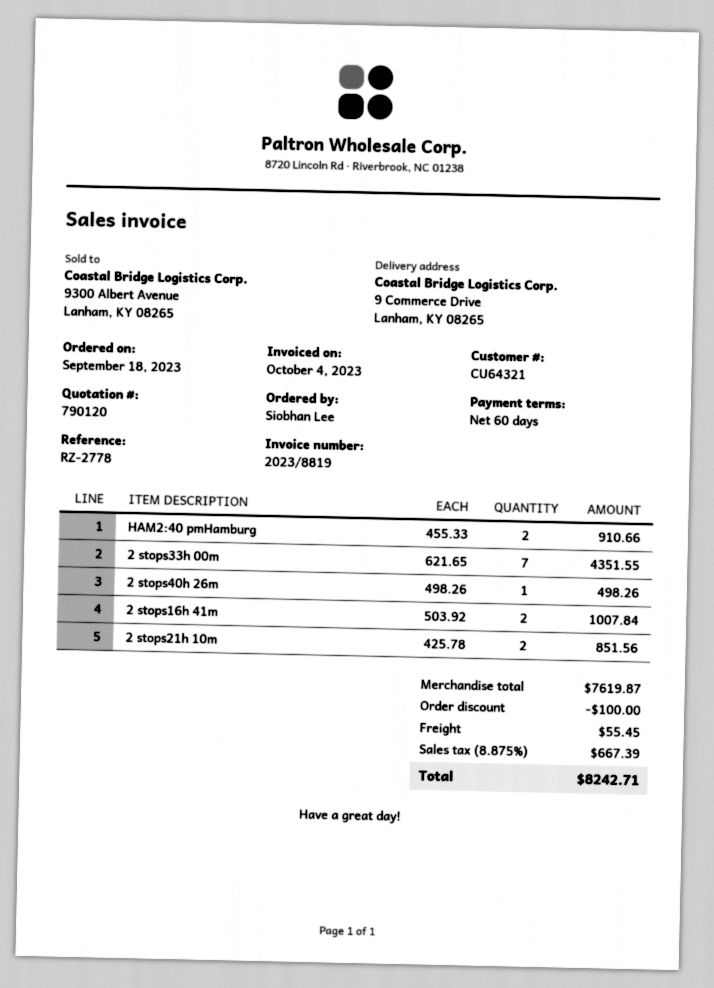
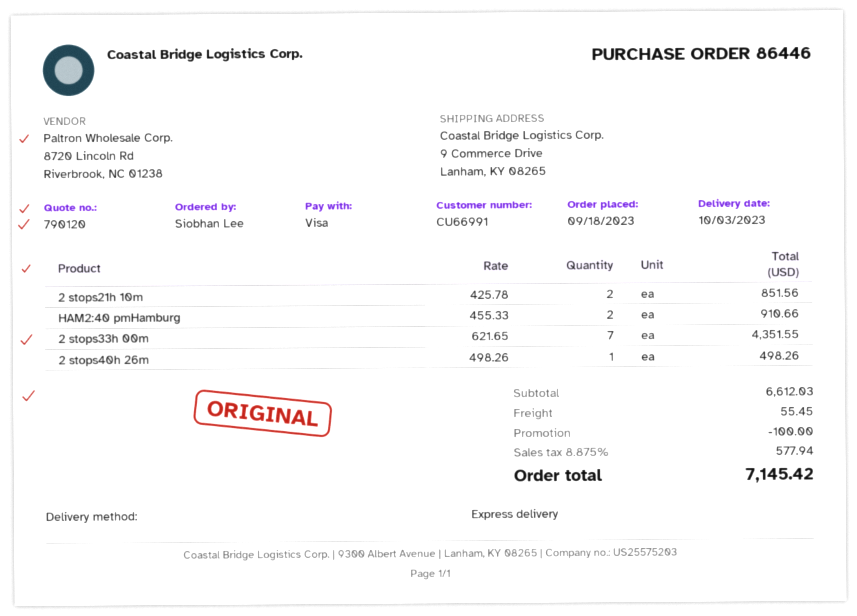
customer number: CU64321 -> CU66991
2 stops16h 41m: 2 x 503.92 = 1007.84 -> none
subtotal: 7619.87 -> 6612.03
tax: 8.875% = 667.39 -> 8.875% = 577.94
total: 8242.71 -> 7145.42

